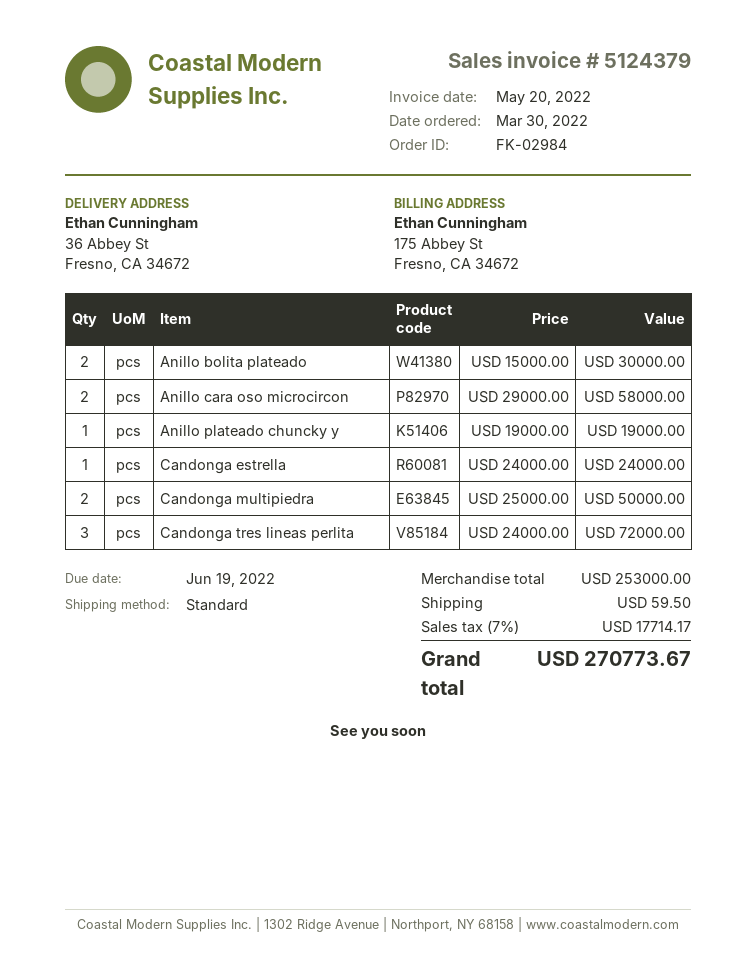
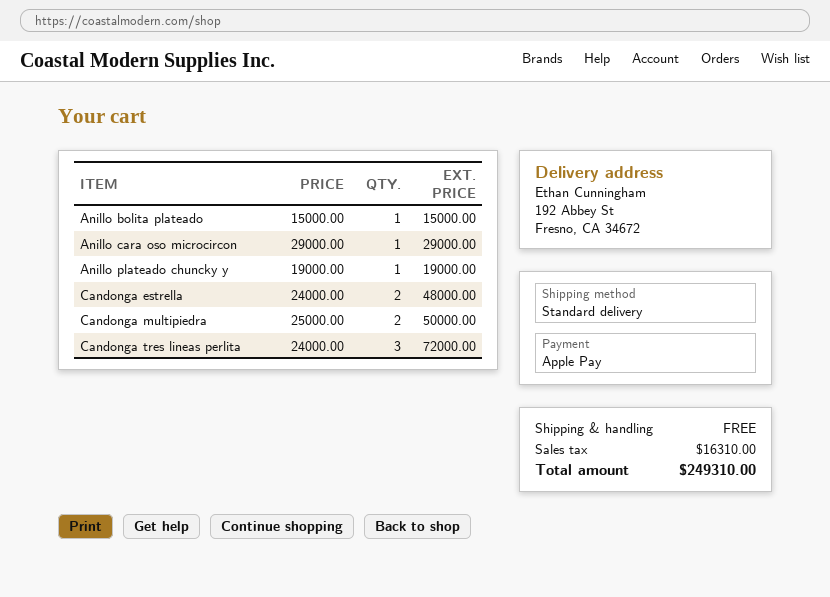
ship to: 36 Abbey St, Fresno, CA 34672 -> 192 Abbey St, Fresno, CA 34672
Anillo bolita plateado: 2 x 15000.00 = 30000.00 -> 1 x 15000.00 = 15000.00
Anillo cara oso microcircon: 2 x 29000.00 = 58000.00 -> 1 x 29000.00 = 29000.00
Candonga estrella: 1 x 24000.00 = 24000.00 -> 2 x 24000.00 = 48000.00
shipping: 59.50 -> 0.00
tax: 17714.17 -> 16310.00
total: 270773.67 -> 249310.00

